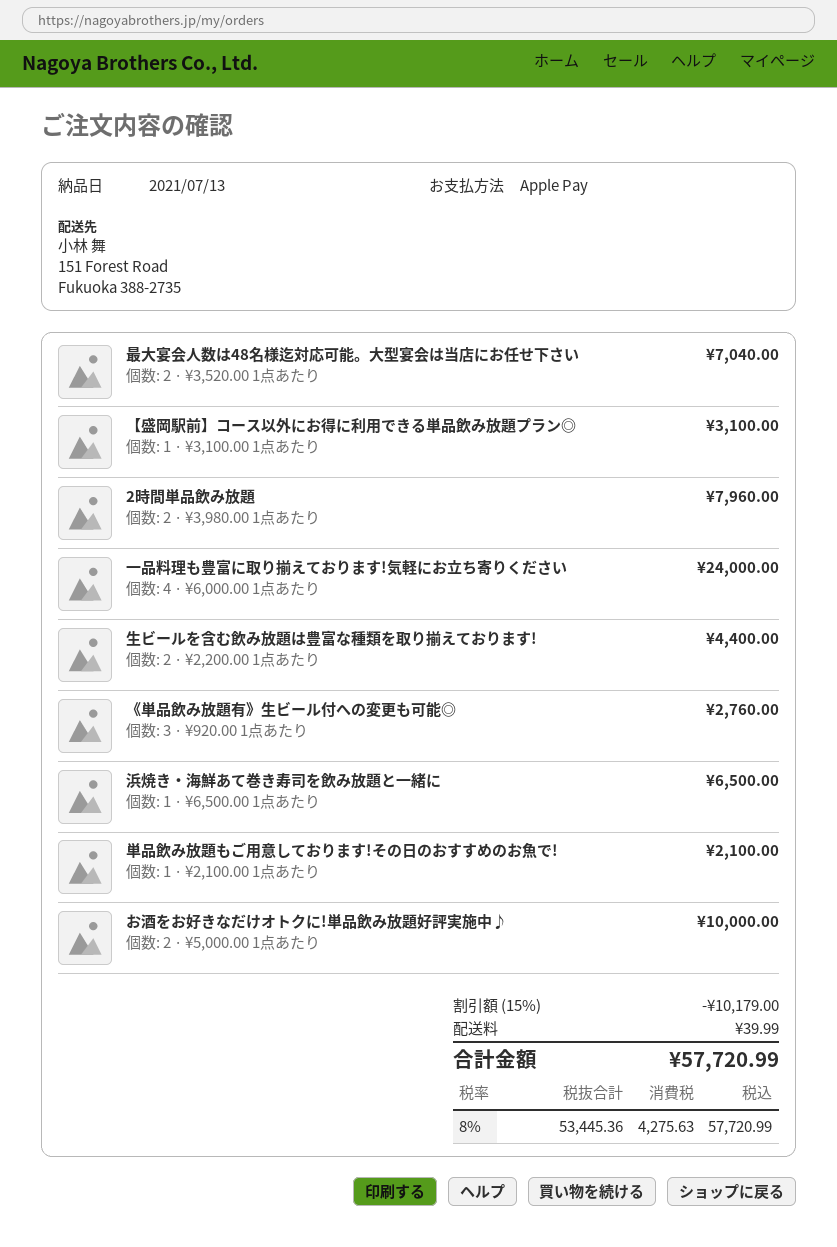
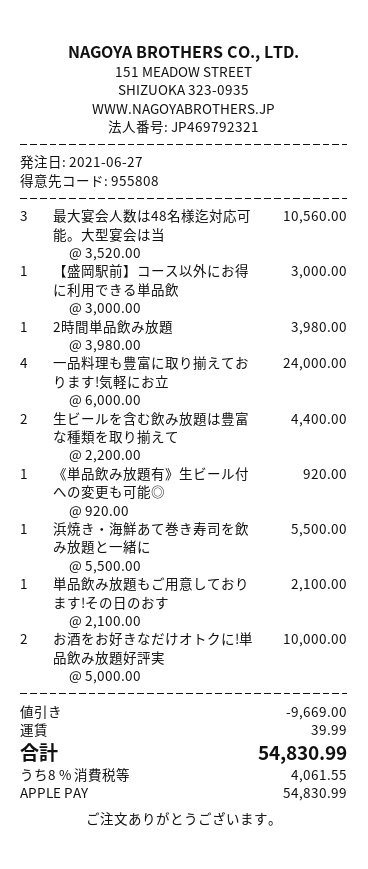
最大宴会人数は48名様迄対応可能。大型宴会は当店にお任せ下さい: 2 x 3520.00 = 7040.00 -> 3 x 3520.00 = 10560.00
【盛岡駅前】コース以外にお得に利用できる単品飲み放題プラン◎: 1 x 3100.00 = 3100.00 -> 1 x 3000.00 = 3000.00
2時間単品飲み放題: 2 x 3980.00 = 7960.00 -> 1 x 3980.00 = 3980.00
《単品飲み放題有》生ビール付への変更も可能◎: 3 x 920.00 = 2760.00 -> 1 x 920.00 = 920.00
浜焼き・海鮮あて巻き寿司を飲み放題と一緒に: 1 x 6500.00 = 6500.00 -> 1 x 5500.00 = 5500.00
discount: 10179.00 -> 9669.00
tax: 8% = 4275.63 -> 8% = 4061.55
total: 57720.99 -> 54830.99

